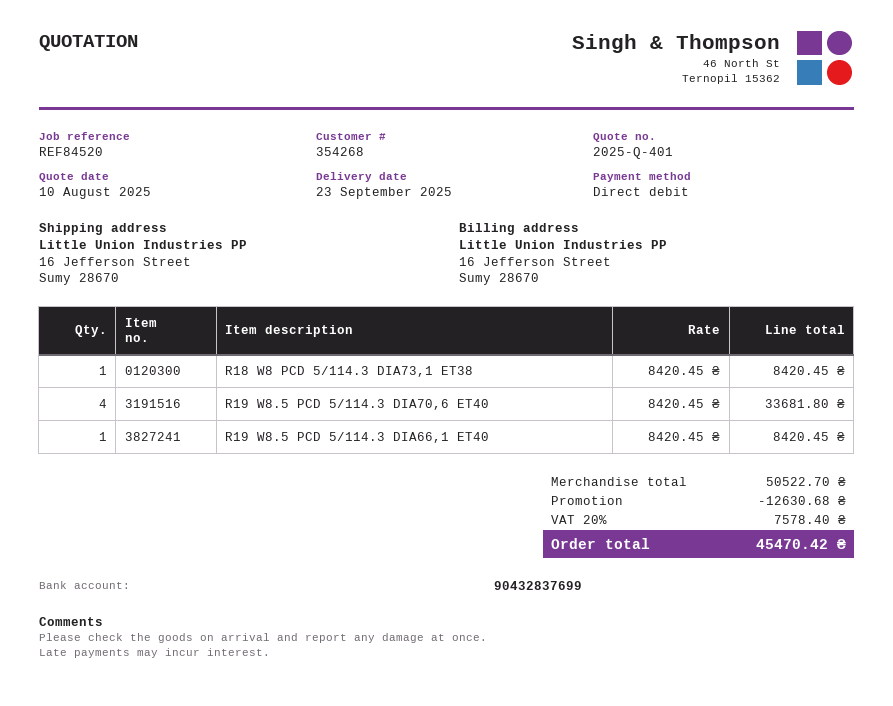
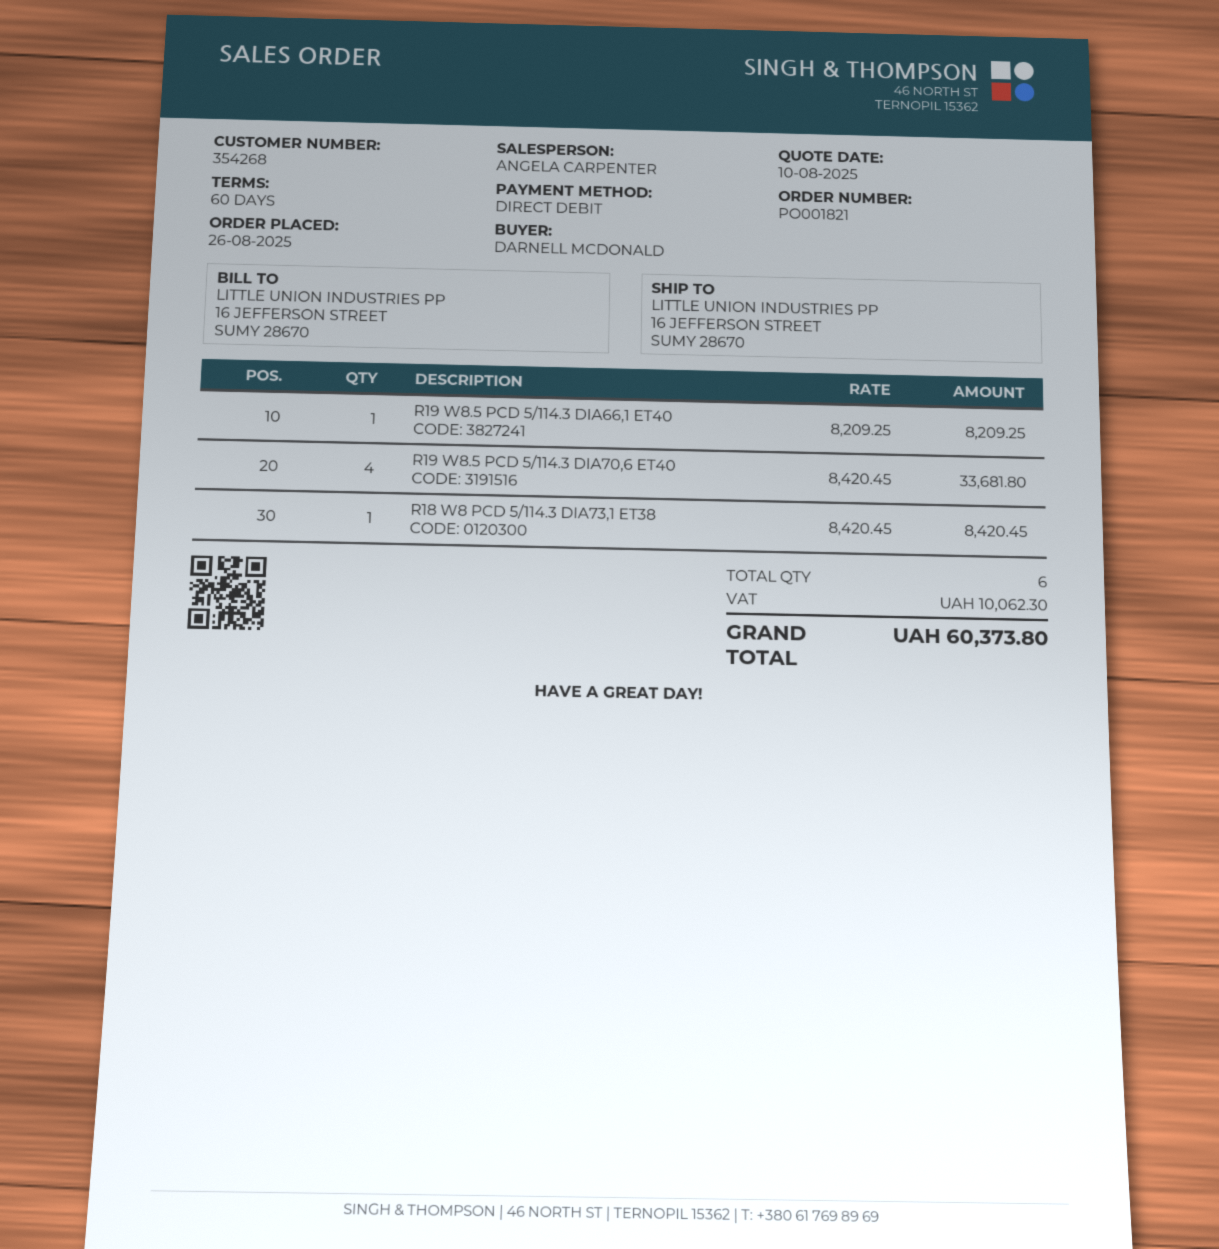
R19 W8.5 PCD 5/114.3 DIA66,1 ET40: 1 x 8420.45 = 8420.45 -> 1 x 8209.25 = 8209.25
discount: 12630.68 -> none
tax: 7578.40 -> 10062.30
total: 45470.42 -> 60373.80

